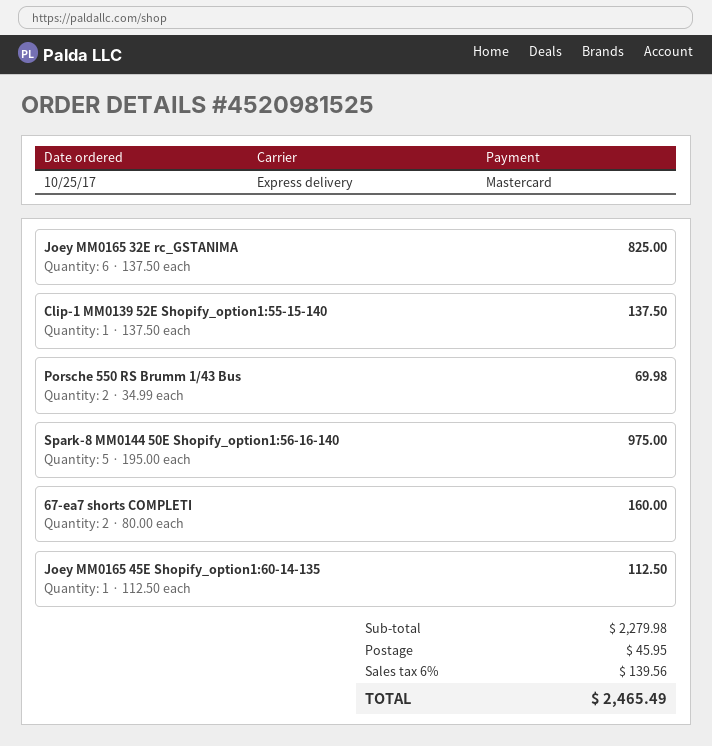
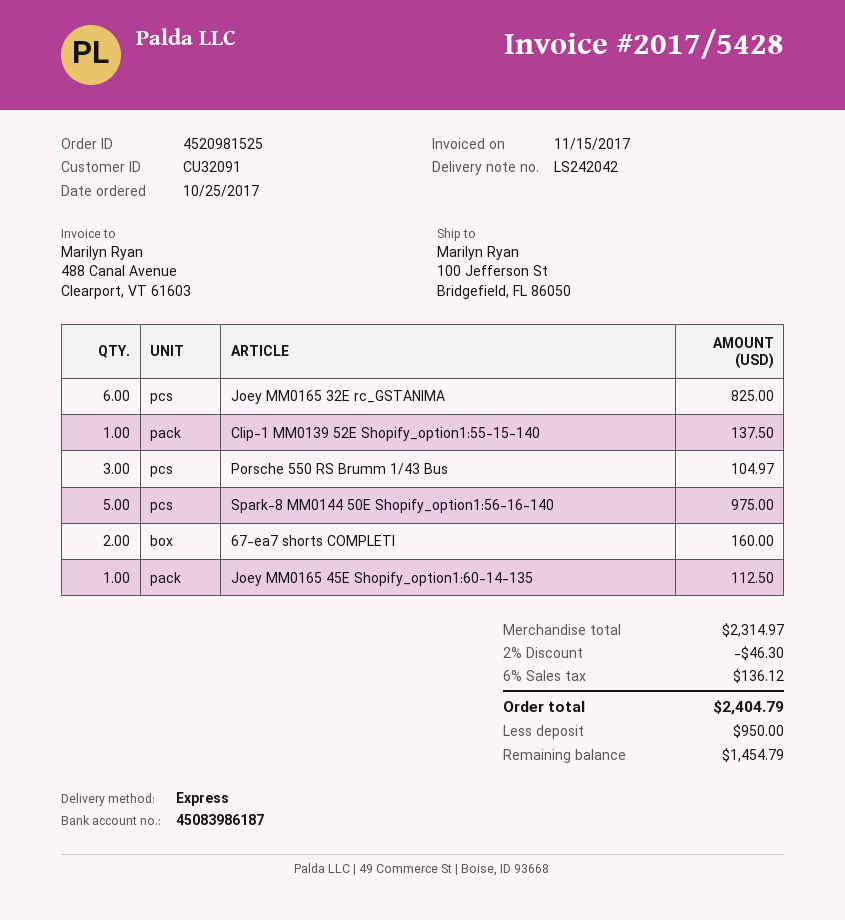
Porsche 550 RS Brumm 1/43 Bus: 2 for 69.98 -> 3 for 104.97
subtotal: 2279.98 -> 2314.97
discount: none -> 2% = 46.30
shipping: 45.95 -> none
tax: 6% = 139.56 -> 6% = 136.12
total: 2465.49 -> 2404.79

